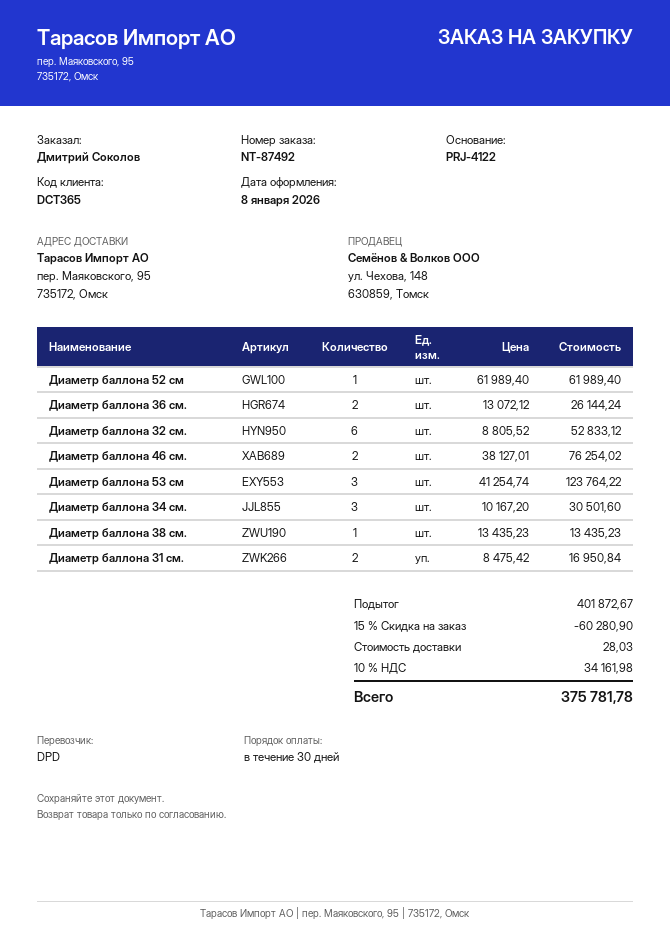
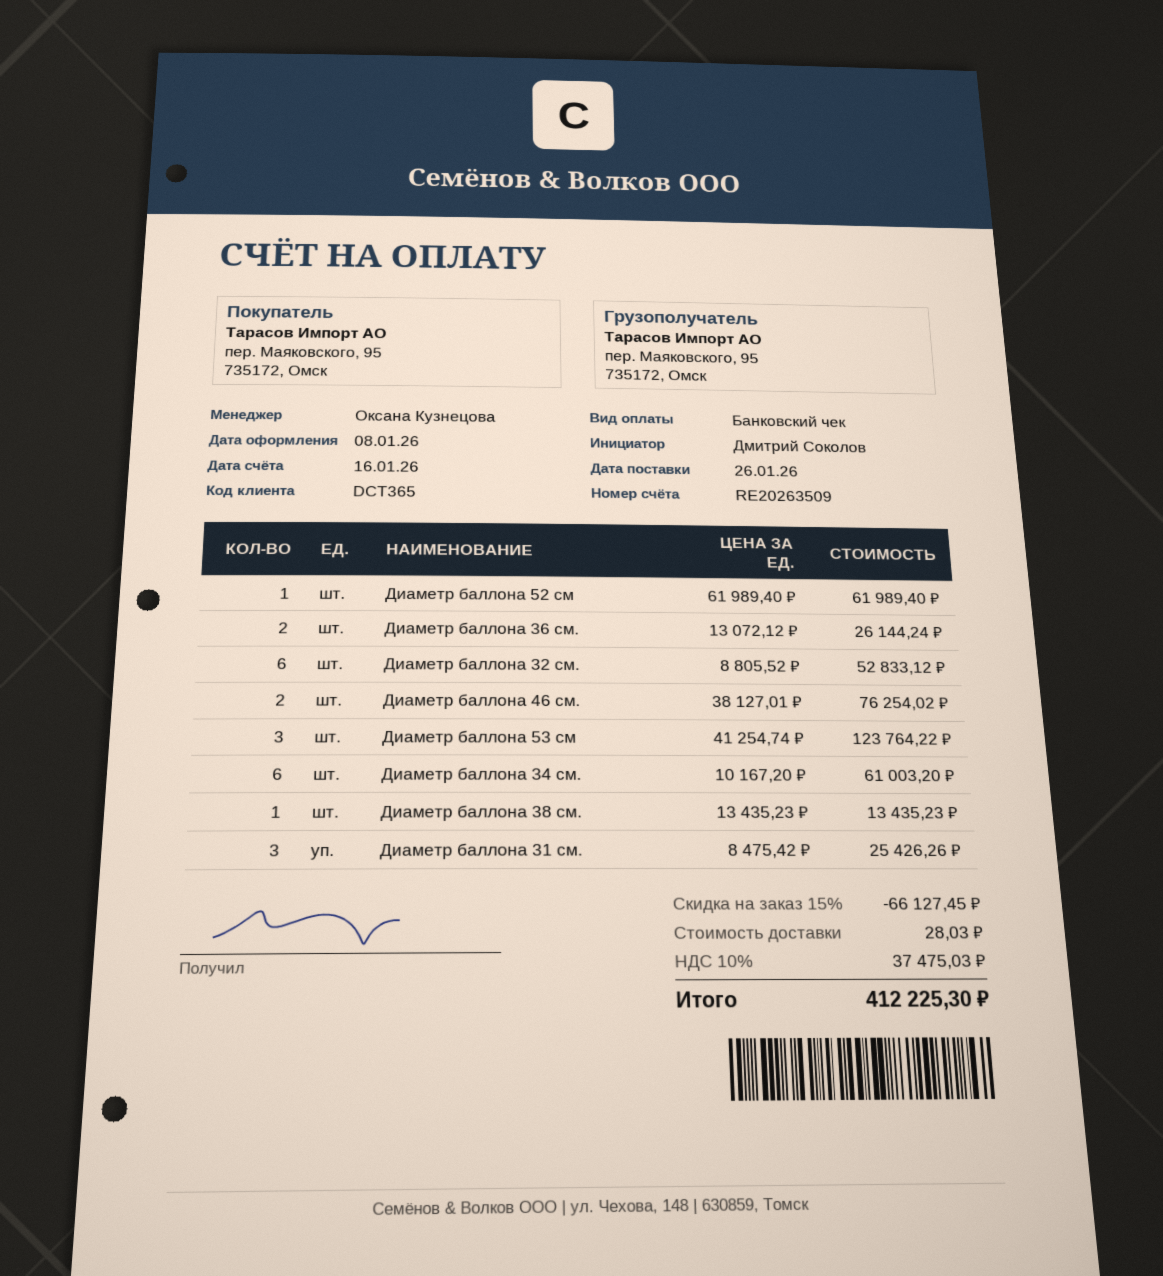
Диаметр баллона 34 см.: 3 x 10167.20 = 30501.60 -> 6 x 10167.20 = 61003.20
Диаметр баллона 31 см.: 2 x 8475.42 = 16950.84 -> 3 x 8475.42 = 25426.26
discount: 15% = 60280.90 -> 15% = 66127.45
tax: 10% = 34161.98 -> 10% = 37475.03
total: 375781.78 -> 412225.30

